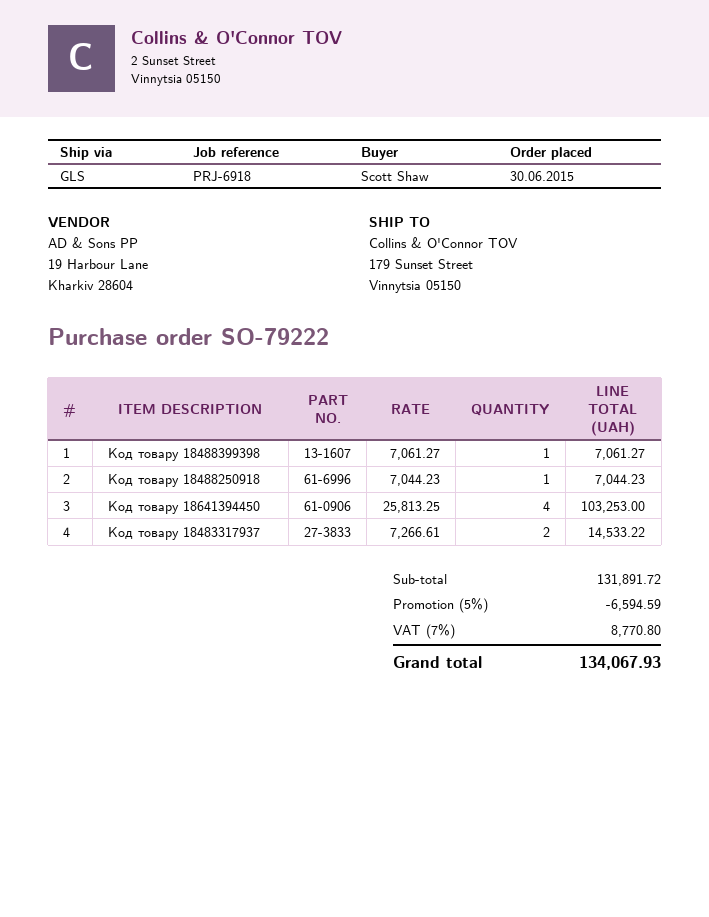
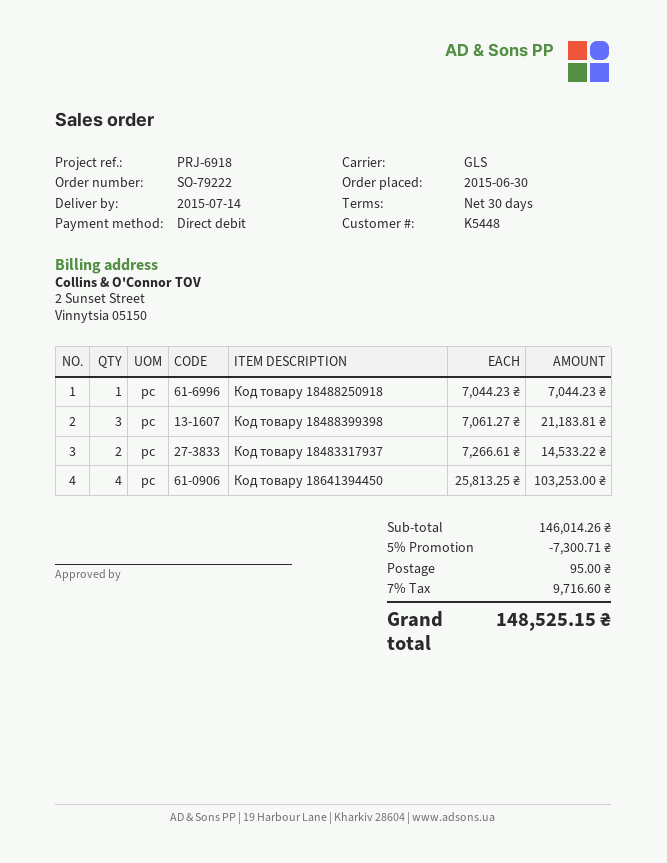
Код товару 18488399398: 1 x 7061.27 = 7061.27 -> 3 x 7061.27 = 21183.81
subtotal: 131891.72 -> 146014.26
discount: 5% = 6594.59 -> 5% = 7300.71
shipping: none -> 95.00
tax: 7% = 8770.80 -> 7% = 9716.60
total: 134067.93 -> 148525.15

